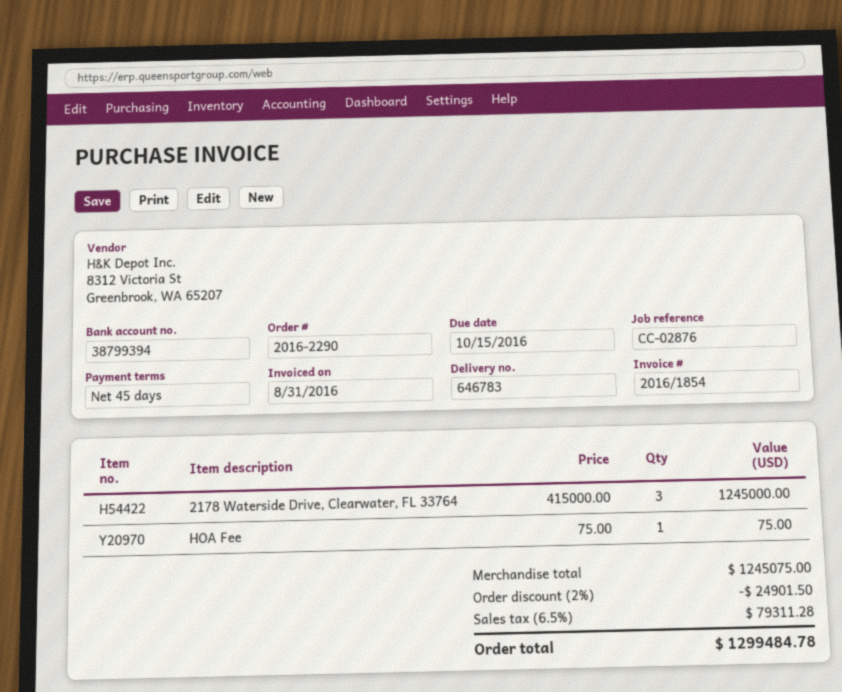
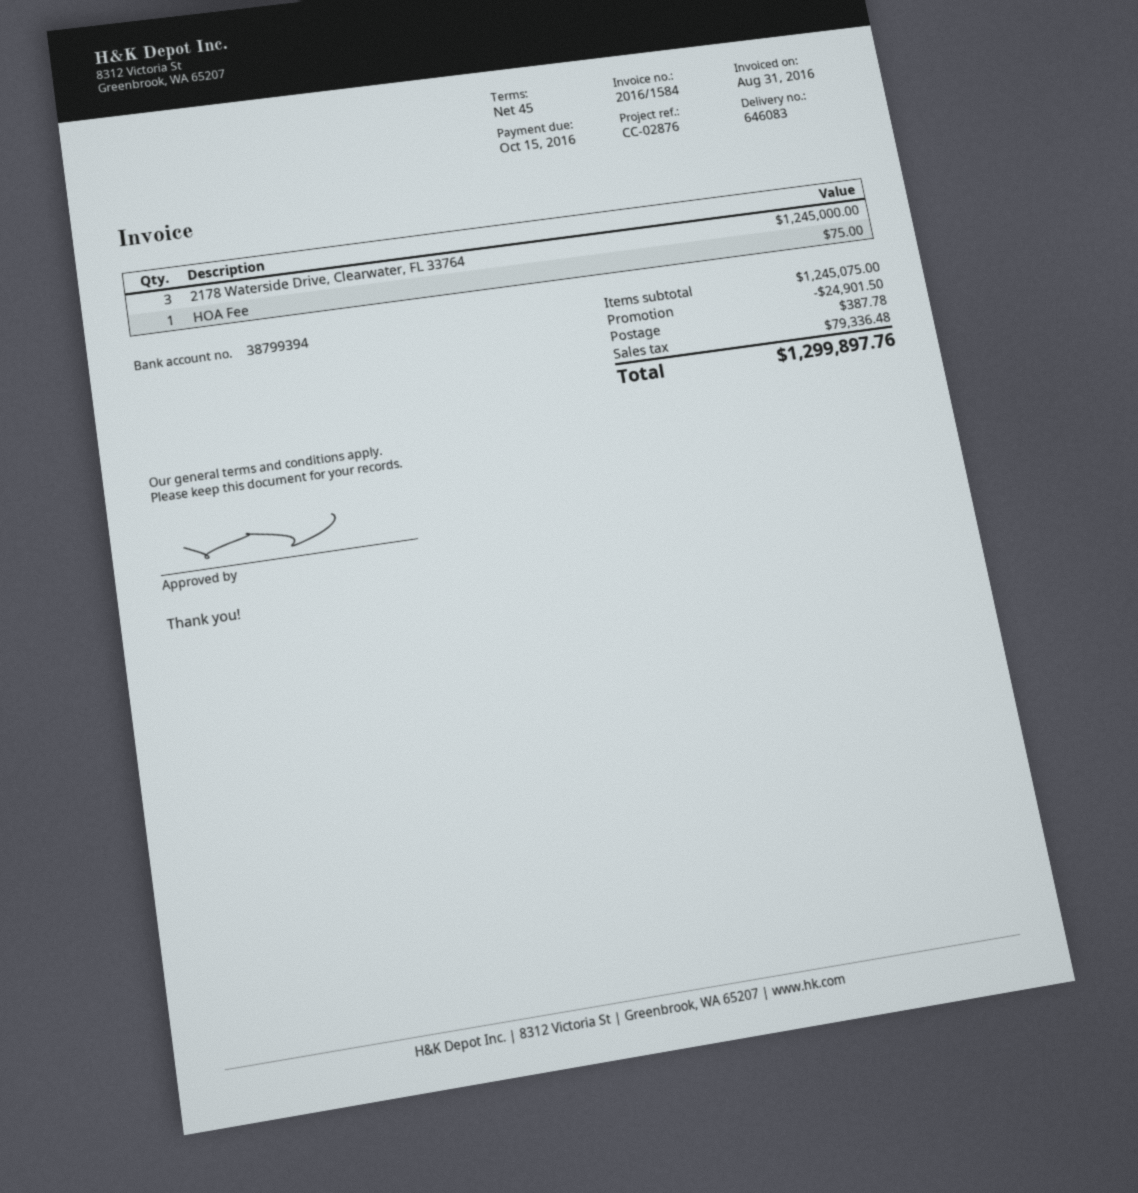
delivery note number: 646783 -> 646083
invoice number: 2016/1854 -> 2016/1584
shipping: none -> 387.78
tax: 79311.28 -> 79336.48
total: 1299484.78 -> 1299897.76

